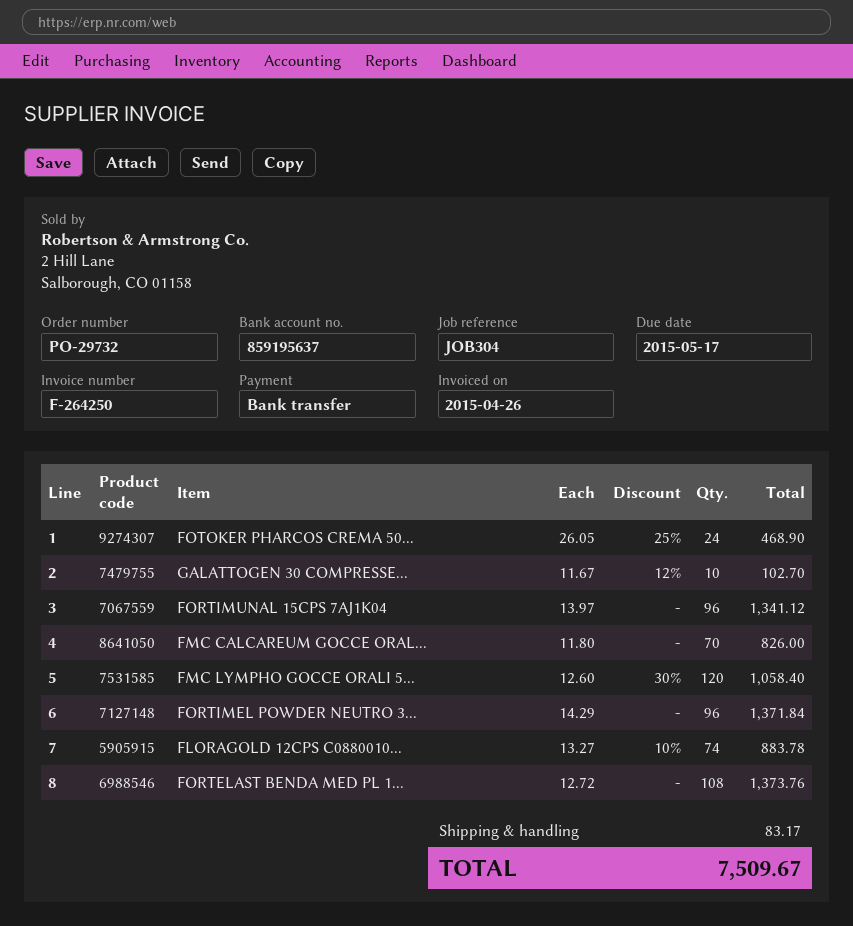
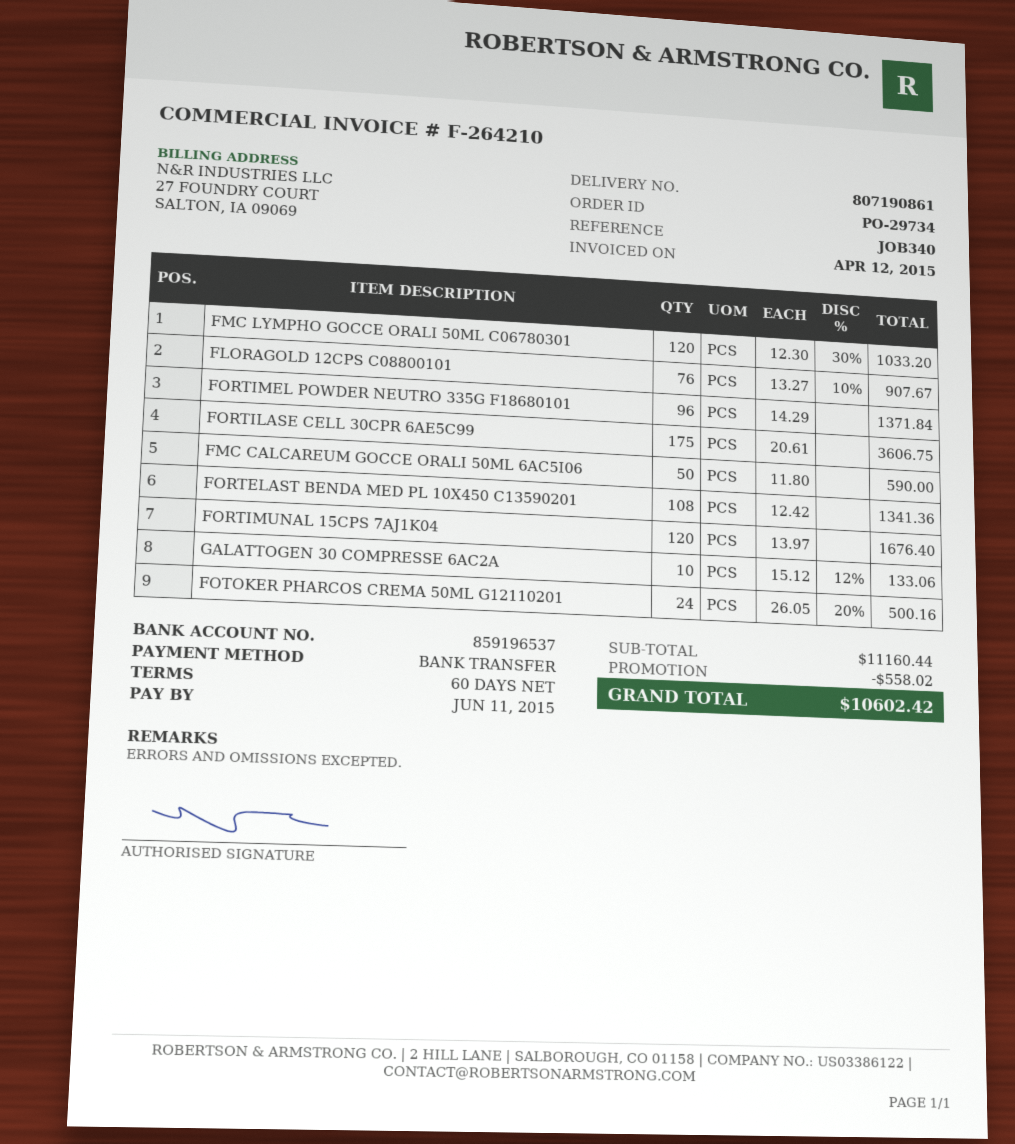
order number: PO-29732 -> PO-29734
invoice number: F-264250 -> F-264210
invoice date: 2015-04-26 -> 2015-04-12
due date: 2015-05-17 -> 2015-06-11
reference: JOB304 -> JOB340
bank account: 859195637 -> 859196537
FOTOKER PHARCOS CREMA 50...: 24 x 26.05 - 25% = 468.90 -> 24 x 26.05 - 20% = 500.16
GALATTOGEN 30 COMPRESSE...: 10 x 11.67 - 12% = 102.70 -> 10 x 15.12 - 12% = 133.06
FORTIMUNAL 15CPS 7AJ1K04: 96 x 13.97 = 1341.12 -> 120 x 13.97 = 1676.40
FMC CALCAREUM GOCCE ORAL...: 70 x 11.80 = 826.00 -> 50 x 11.80 = 590.00
FMC LYMPHO GOCCE ORALI 5...: 120 x 12.60 - 30% = 1058.40 -> 120 x 12.30 - 30% = 1033.20
FLORAGOLD 12CPS C0880010...: 74 x 13.27 - 10% = 883.78 -> 76 x 13.27 - 10% = 907.67
FORTELAST BENDA MED PL 1...: 108 x 12.72 = 1373.76 -> 108 x 12.42 = 1341.36
FORTILASE CELL 30CPR 6AE5C99: none -> 175 x 20.61 = 3606.75
discount: none -> 558.02
shipping: 83.17 -> none
total: 7509.67 -> 10602.42

